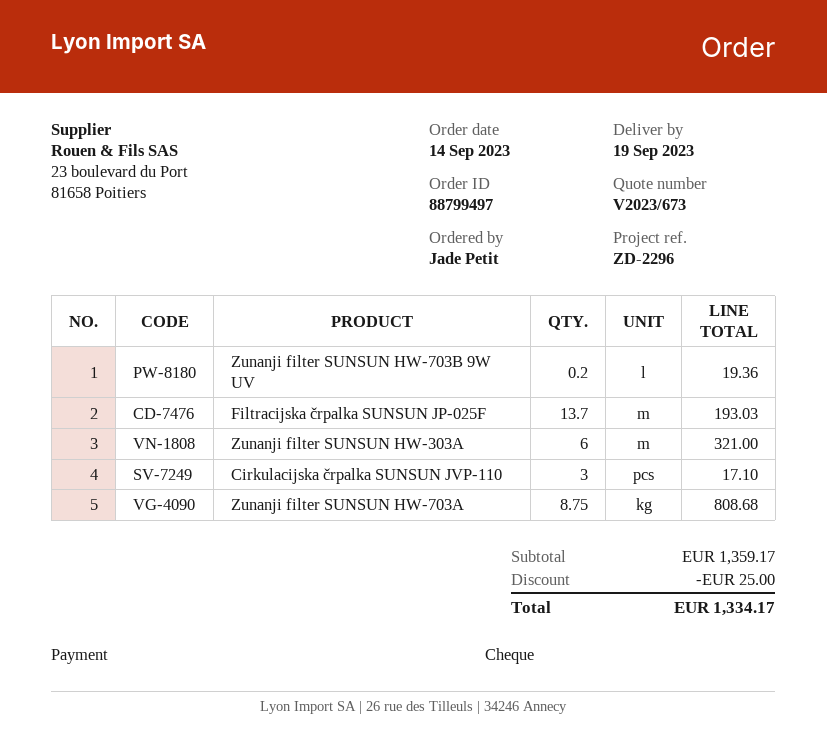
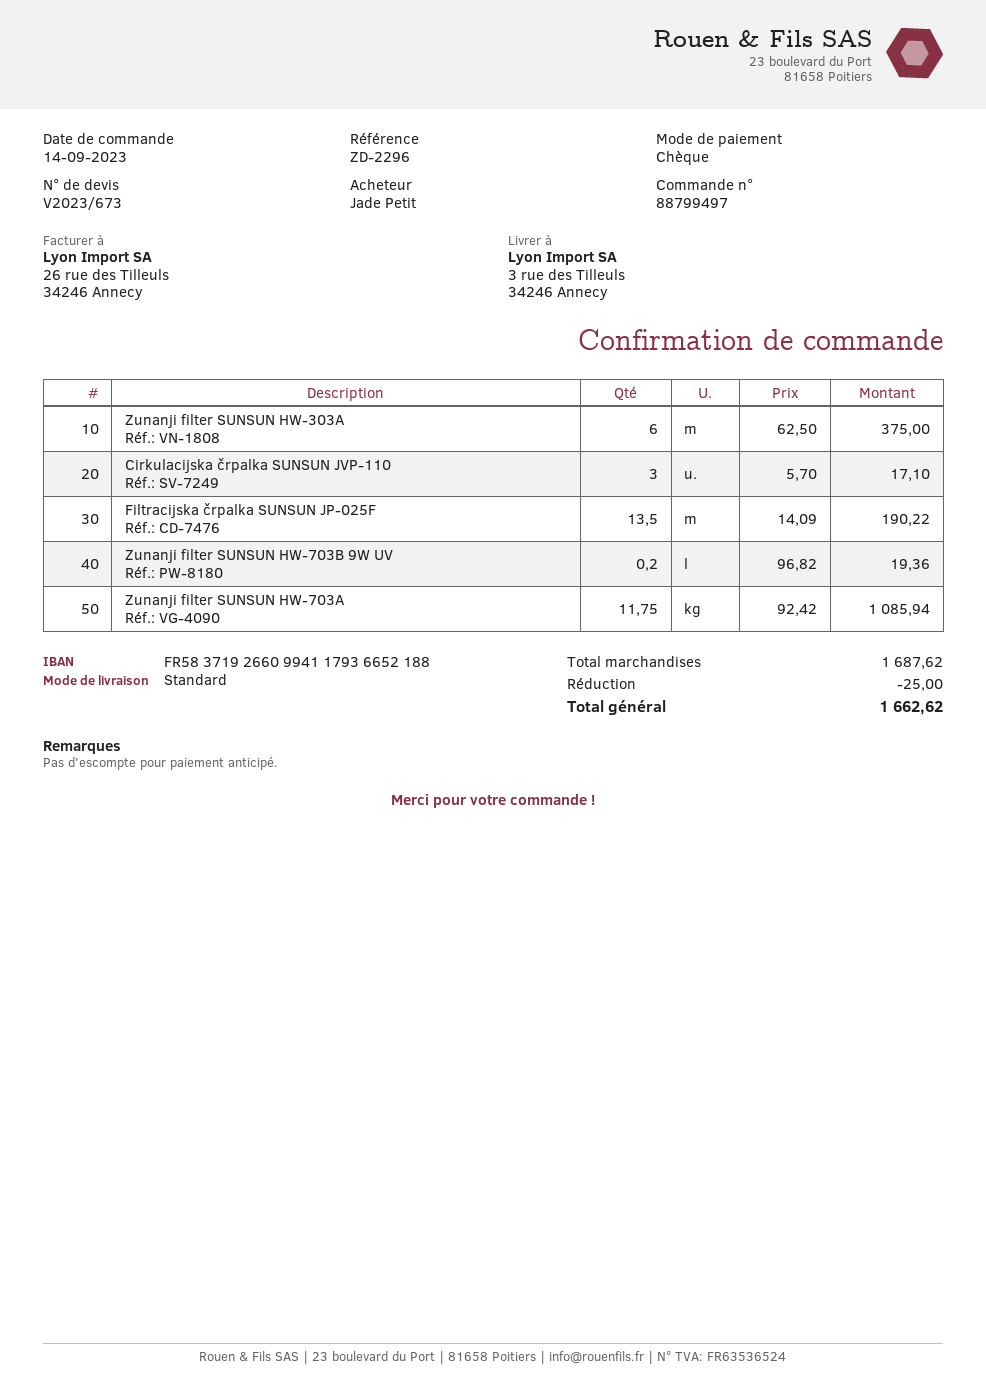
Filtracijska črpalka SUNSUN JP-025F: 13.7 for 193.03 -> 13.5 for 190.22
Zunanji filter SUNSUN HW-303A: 6 for 321.00 -> 6 for 375.00
Zunanji filter SUNSUN HW-703A: 8.75 for 808.68 -> 11.75 for 1085.94
subtotal: 1359.17 -> 1687.62
total: 1334.17 -> 1662.62

